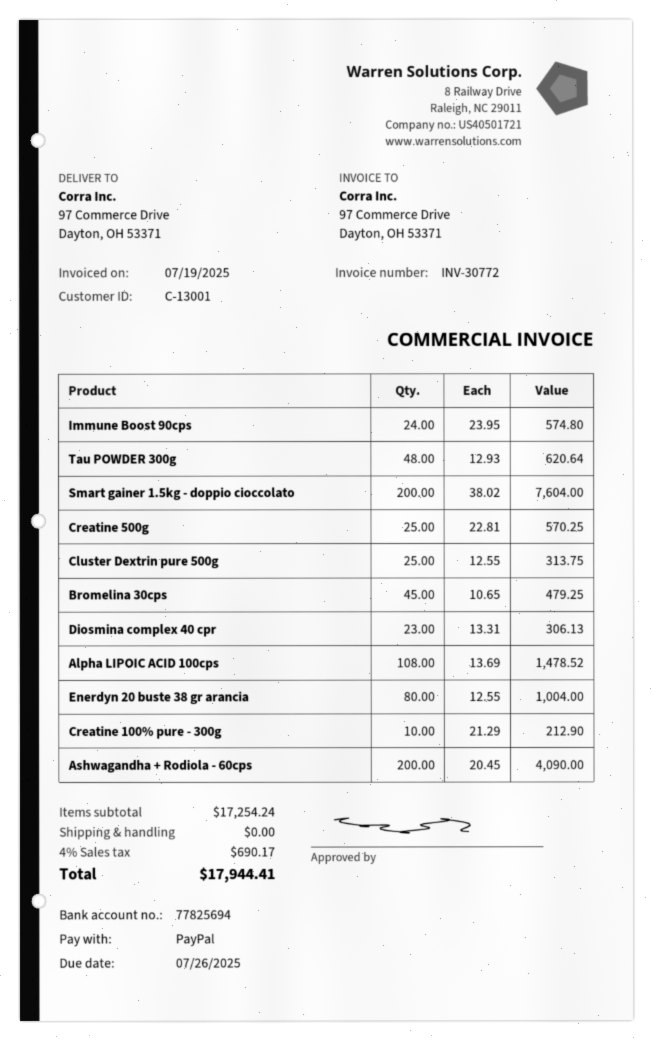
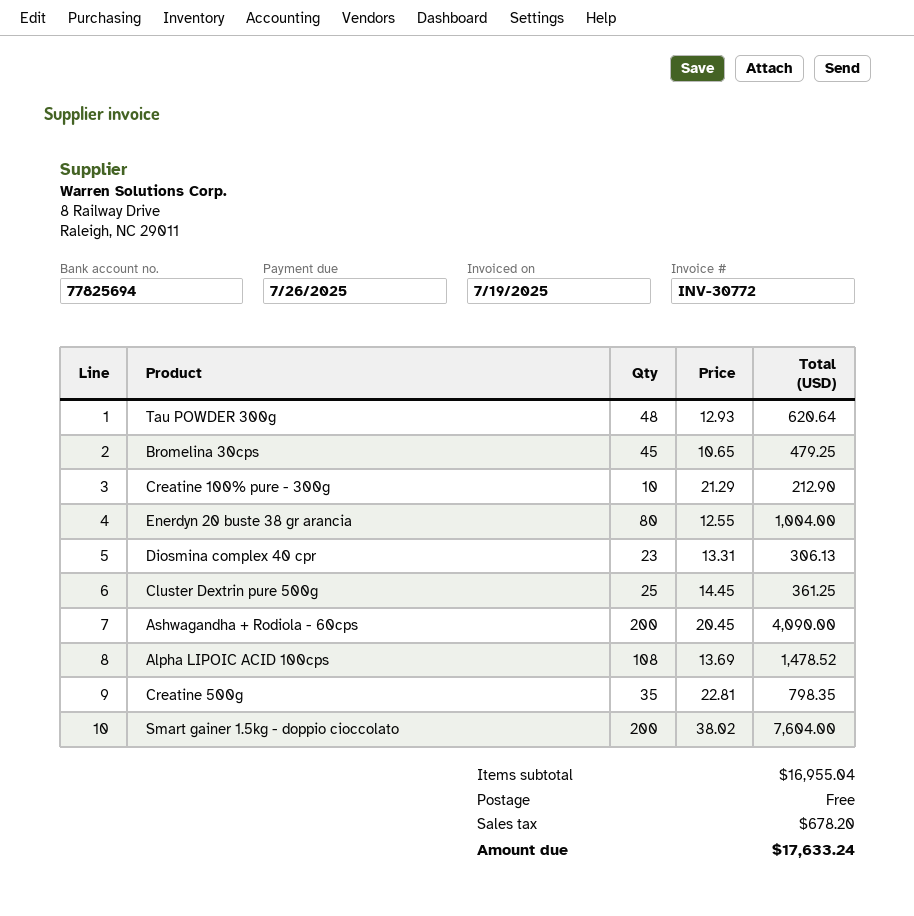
Immune Boost 90cps: 24 x 23.95 = 574.80 -> none
Creatine 500g: 25 x 22.81 = 570.25 -> 35 x 22.81 = 798.35
Cluster Dextrin pure 500g: 25 x 12.55 = 313.75 -> 25 x 14.45 = 361.25
subtotal: 17254.24 -> 16955.04
tax: 690.17 -> 678.20
total: 17944.41 -> 17633.24

